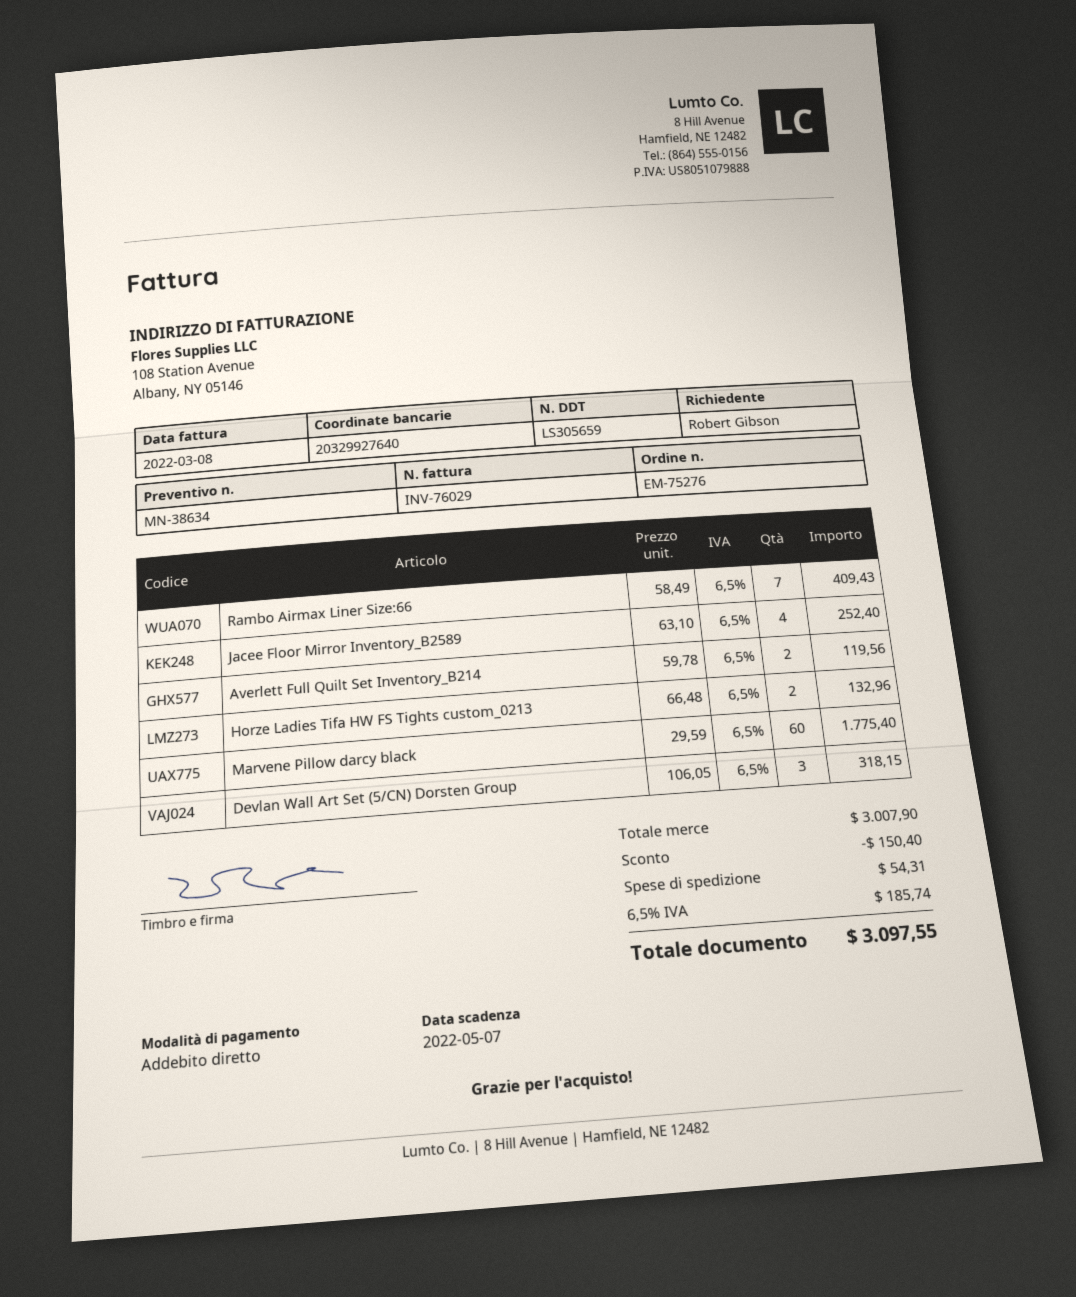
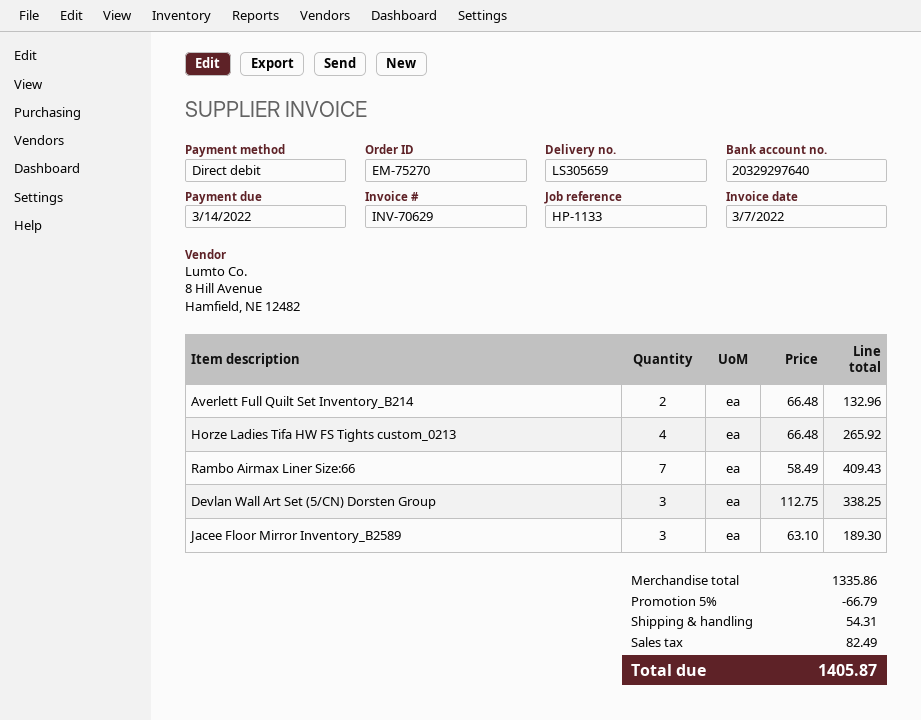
order number: EM-75276 -> EM-75270
invoice number: INV-76029 -> INV-70629
invoice date: 2022-03-08 -> 2022-03-07
due date: 2022-05-07 -> 2022-03-14
bank account: 20329927640 -> 20329297640
Jacee Floor Mirror Inventory_B2589: 4 x 63.10 = 252.40 -> 3 x 63.10 = 189.30
Averlett Full Quilt Set Inventory_B214: 2 x 59.78 = 119.56 -> 2 x 66.48 = 132.96
Horze Ladies Tifa HW FS Tights custom_0213: 2 x 66.48 = 132.96 -> 4 x 66.48 = 265.92
Marvene Pillow darcy black: 60 x 29.59 = 1775.40 -> none
Devlan Wall Art Set (5/CN) Dorsten Group: 3 x 106.05 = 318.15 -> 3 x 112.75 = 338.25
subtotal: 3007.90 -> 1335.86
discount: 150.40 -> 66.79
tax: 185.74 -> 82.49
total: 3097.55 -> 1405.87

